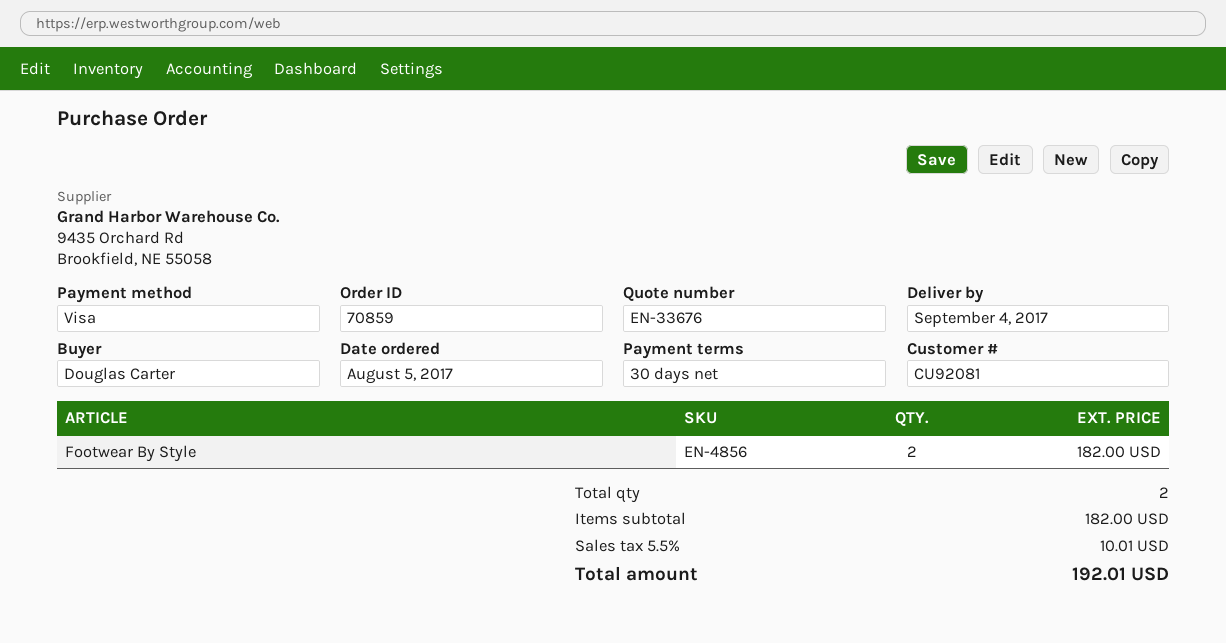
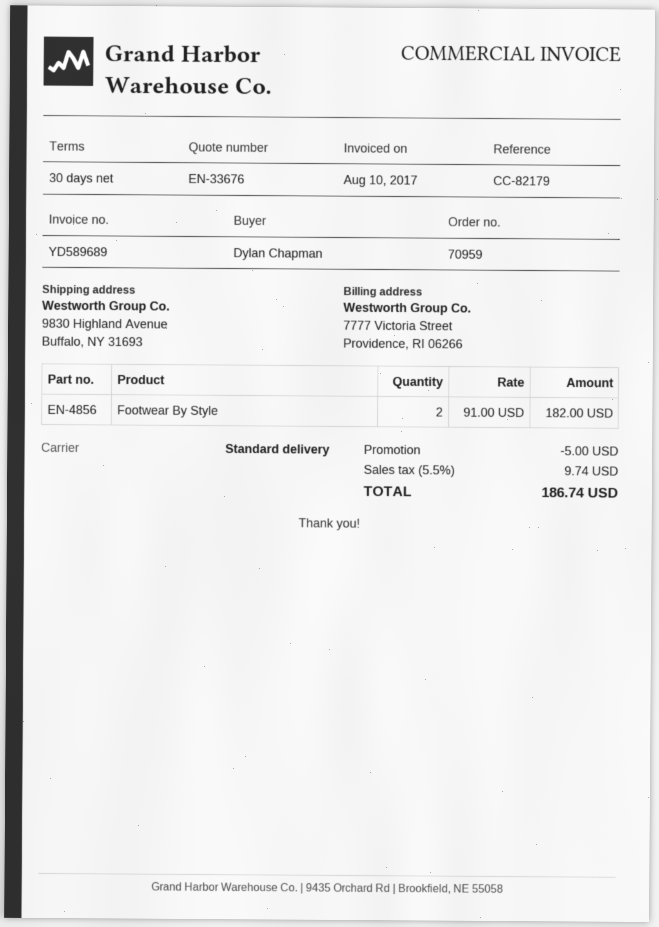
order number: 70859 -> 70959
ordered by: Douglas Carter -> Dylan Chapman
discount: none -> 5.00
tax: 5.5% = 10.01 -> 5.5% = 9.74
total: 192.01 -> 186.74

